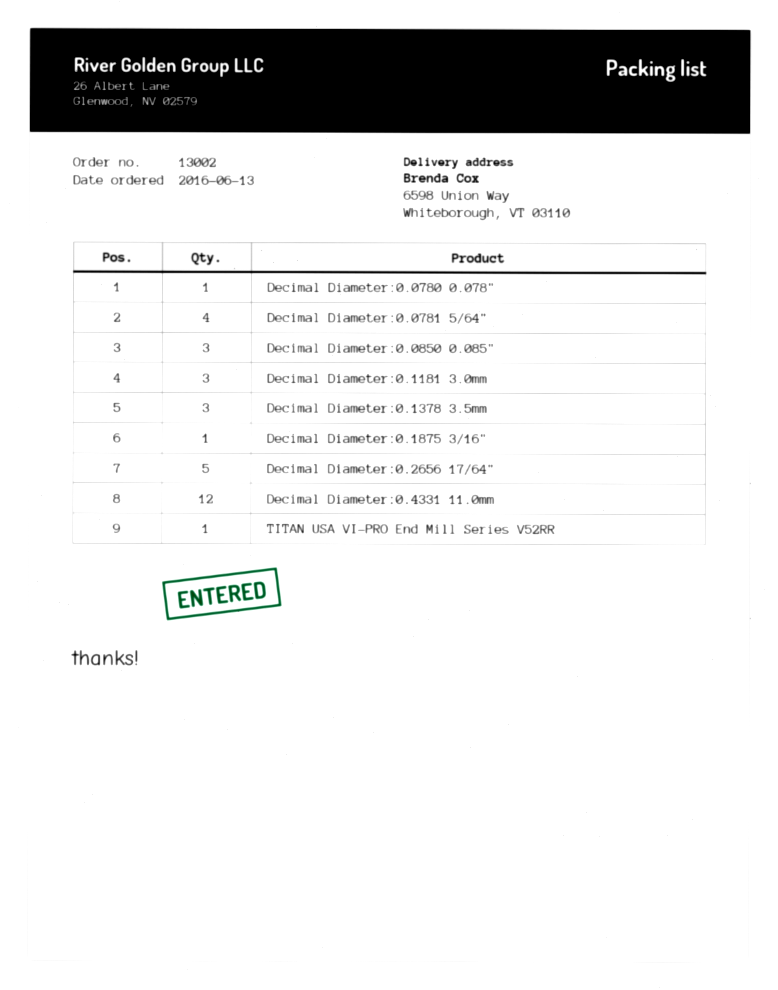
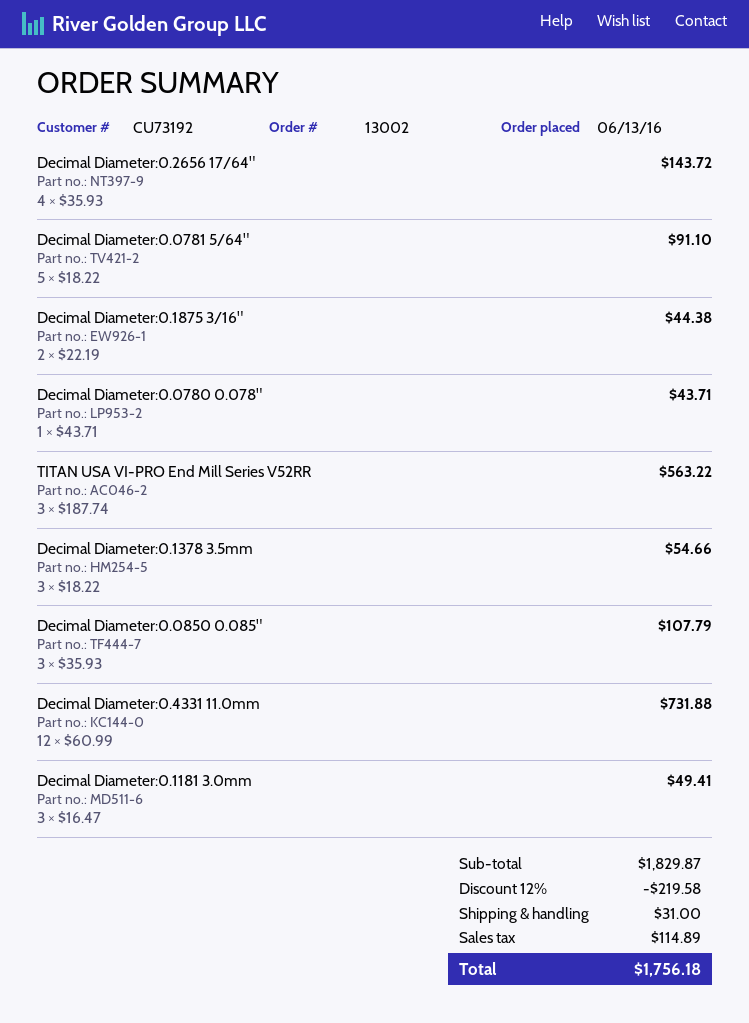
Decimal Diameter:0.0781 5/64": 4 -> 5
Decimal Diameter:0.1875 3/16": 1 -> 2
Decimal Diameter:0.2656 17/64": 5 -> 4
TITAN USA VI-PRO End Mill Series V52RR: 1 -> 3

